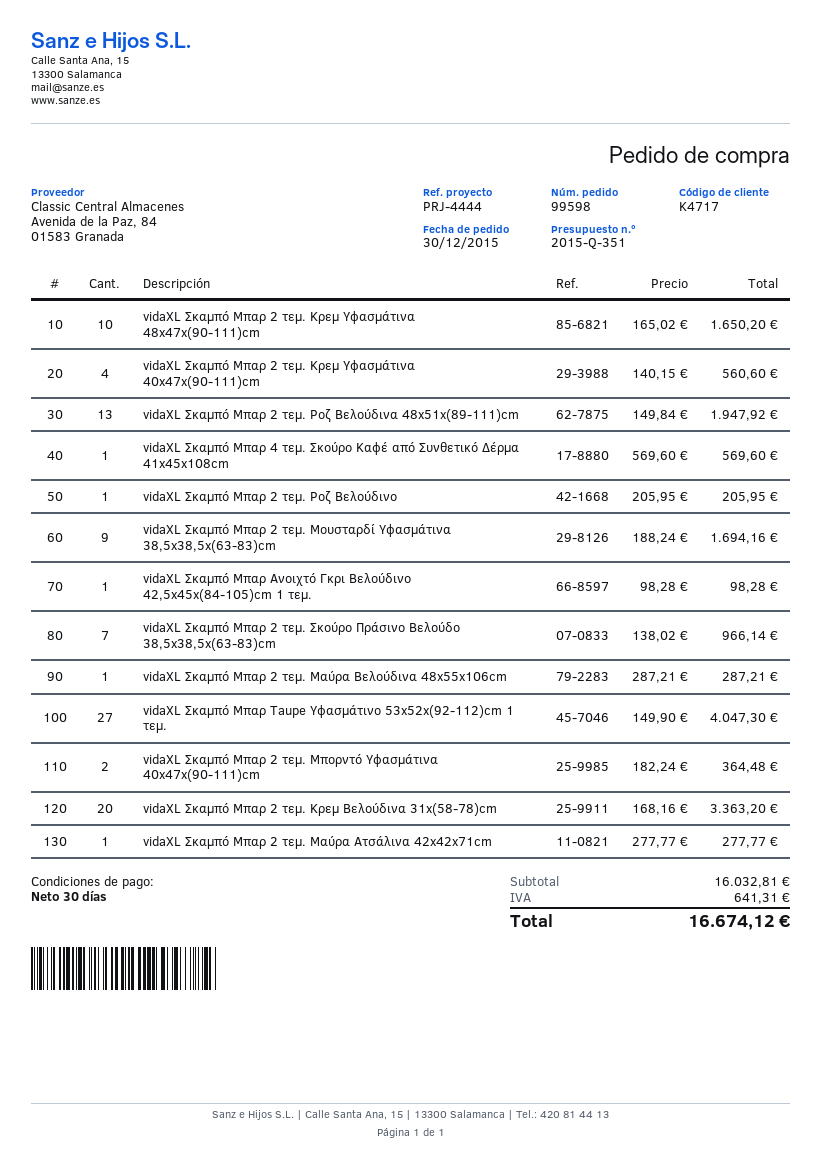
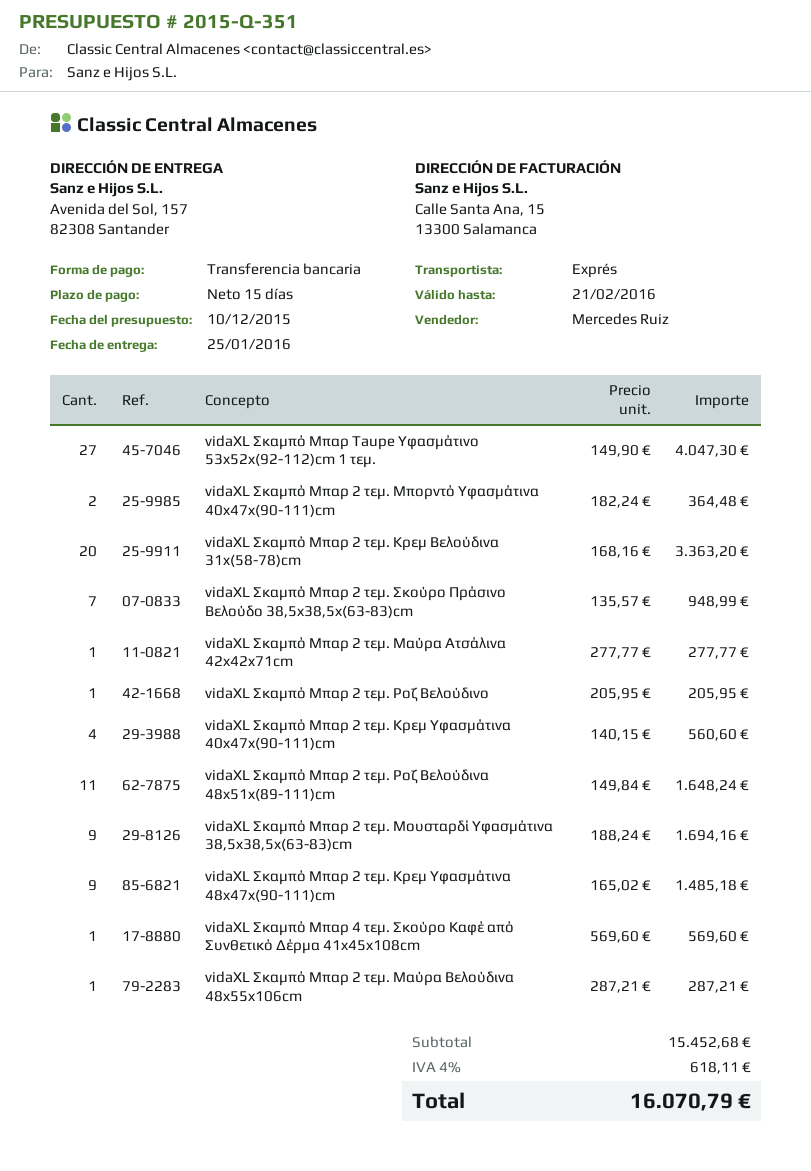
payment terms: 30 days -> 15 days
vidaXL Σκαμπό Μπαρ 2 τεμ. Κρεμ Υφασμάτινα 48x47x(90-111)cm: 10 x 165.02 = 1650.20 -> 9 x 165.02 = 1485.18
vidaXL Σκαμπό Μπαρ 2 τεμ. Ροζ Βελούδινα 48x51x(89-111)cm: 13 x 149.84 = 1947.92 -> 11 x 149.84 = 1648.24
vidaXL Σκαμπό Μπαρ Ανοιχτό Γκρι Βελούδινο 42,5x45x(84-105)cm 1 τεμ.: 1 x 98.28 = 98.28 -> none
vidaXL Σκαμπό Μπαρ 2 τεμ. Σκούρο Πράσινο Βελούδο 38,5x38,5x(63-83)cm: 7 x 138.02 = 966.14 -> 7 x 135.57 = 948.99
subtotal: 16032.81 -> 15452.68
tax: 641.31 -> 618.11
total: 16674.12 -> 16070.79

